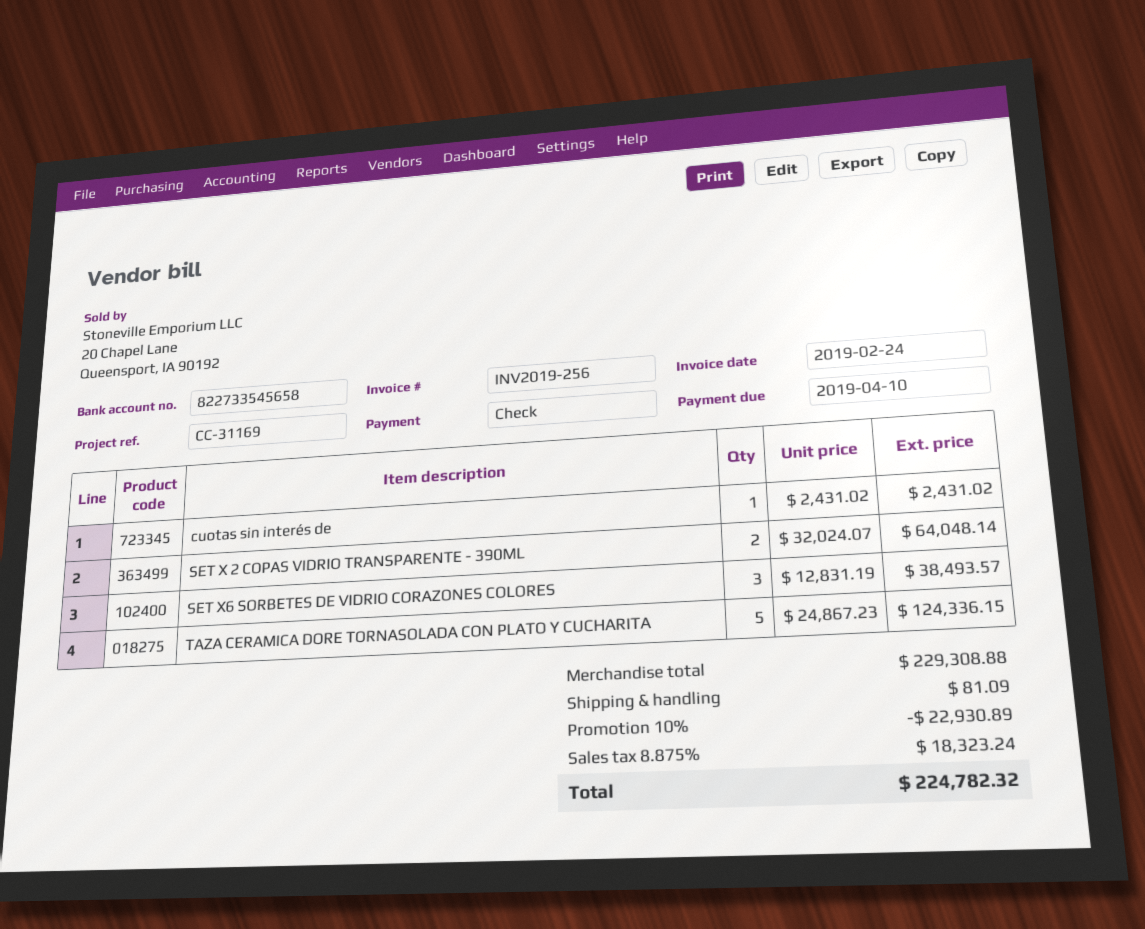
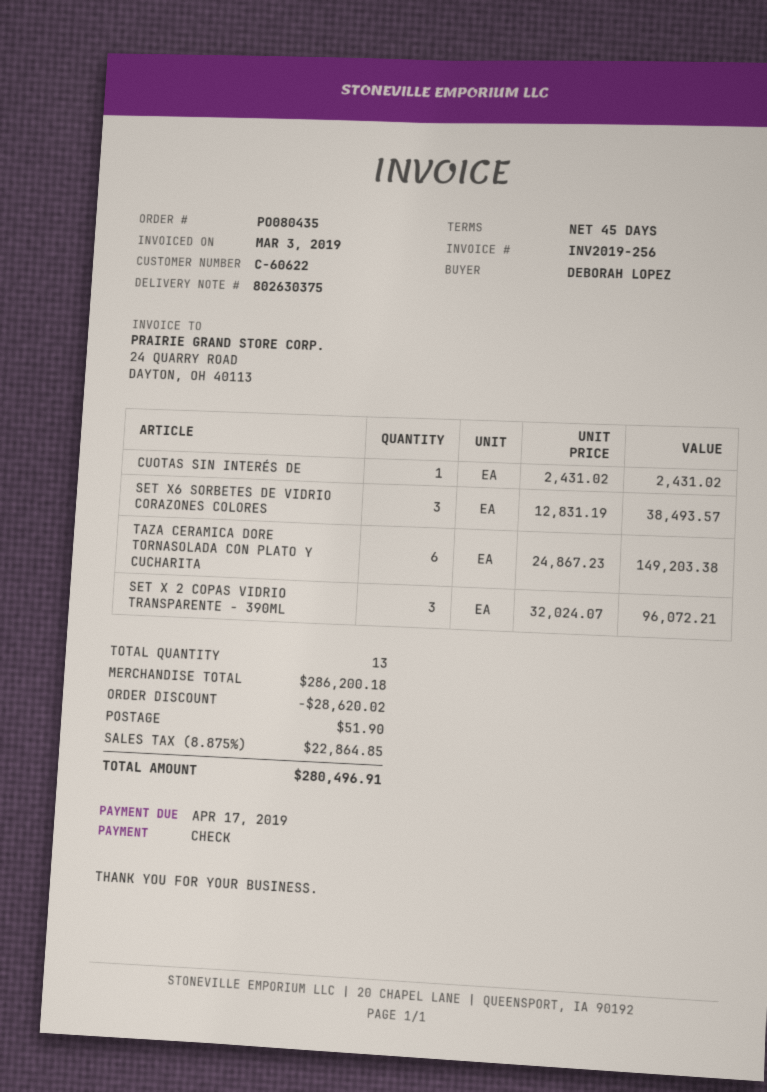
invoice date: 2019-02-24 -> 2019-03-03
due date: 2019-04-10 -> 2019-04-17
SET X 2 COPAS VIDRIO TRANSPARENTE - 390ML: 2 x 32024.07 = 64048.14 -> 3 x 32024.07 = 96072.21
TAZA CERAMICA DORE TORNASOLADA CON PLATO Y CUCHARITA: 5 x 24867.23 = 124336.15 -> 6 x 24867.23 = 149203.38
subtotal: 229308.88 -> 286200.18
discount: 22930.89 -> 28620.02
shipping: 81.09 -> 51.90
tax: 8.875% = 18323.24 -> 8.875% = 22864.85
total: 224782.32 -> 280496.91

